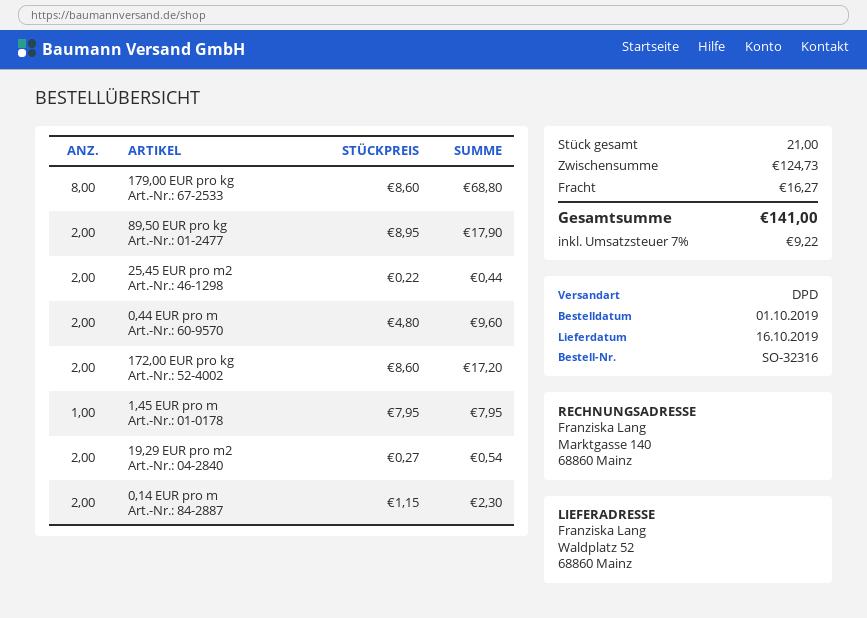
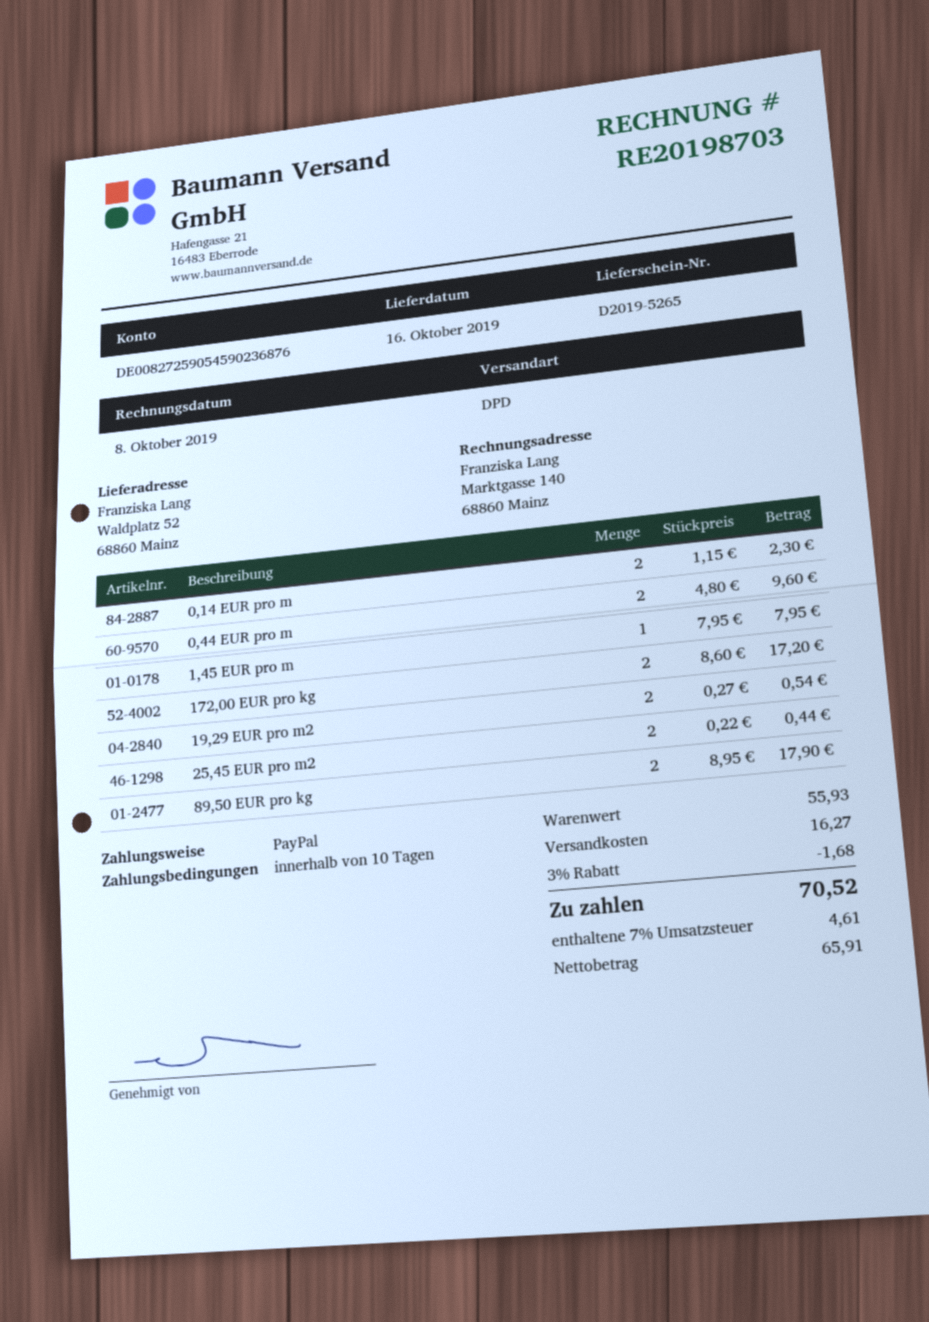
179,00 EUR pro kg: 8 x 8.60 = 68.80 -> none
subtotal: 124.73 -> 55.93
discount: none -> 3% = 1.68
tax: 7% = 9.22 -> 7% = 4.61
total: 141.00 -> 70.52

